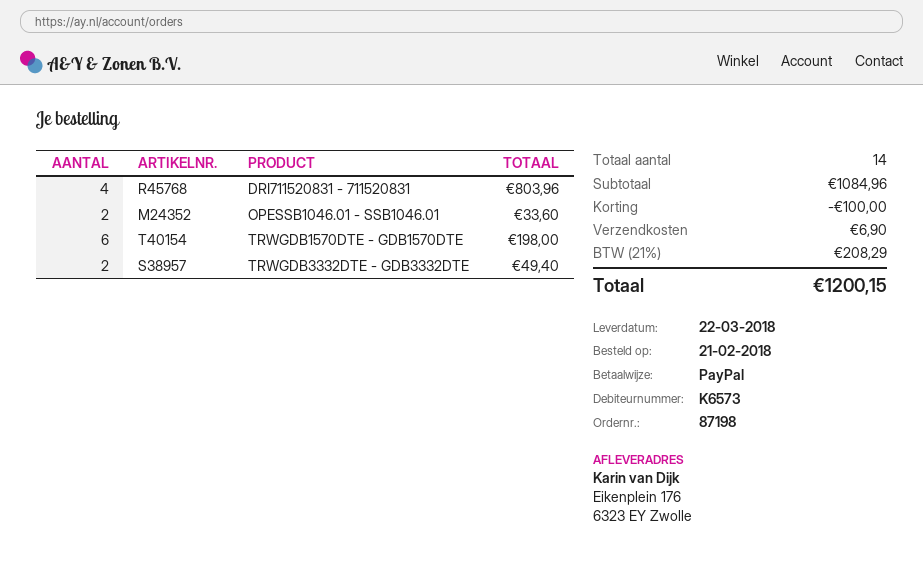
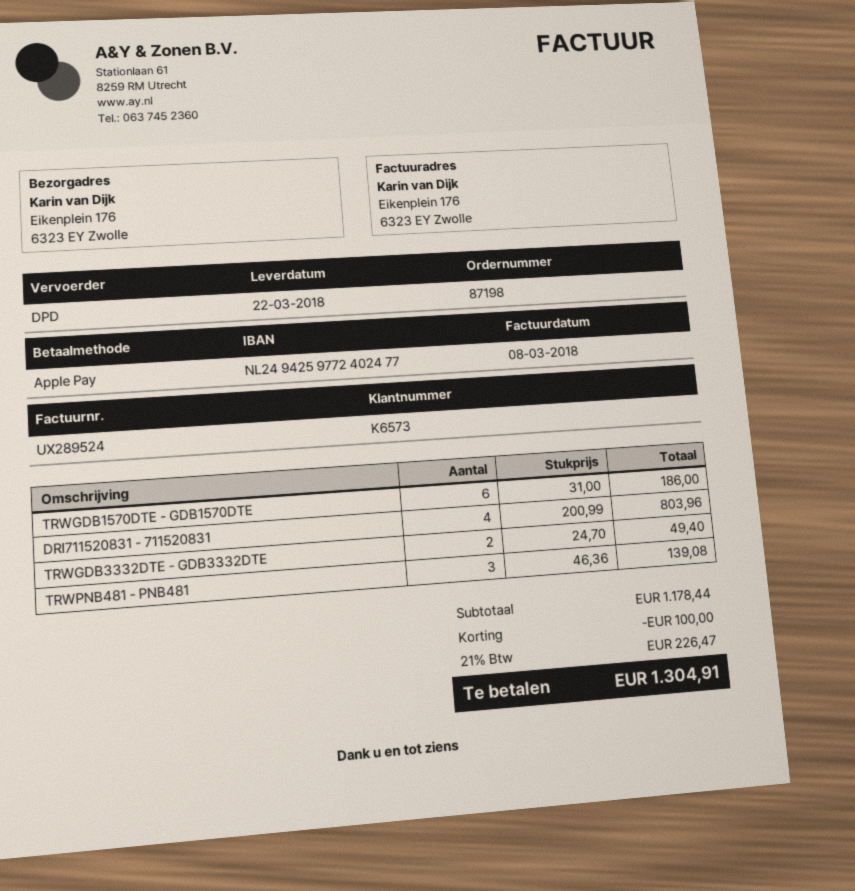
payment method: PayPal -> Apple Pay
OPESSB1046.01 - SSB1046.01: 2 for 33.60 -> none
TRWGDB1570DTE - GDB1570DTE: 6 for 198.00 -> 6 for 186.00
TRWPNB481 - PNB481: none -> 3 for 139.08
subtotal: 1084.96 -> 1178.44
shipping: 6.90 -> none
tax: 21% = 208.29 -> 21% = 226.47
total: 1200.15 -> 1304.91

